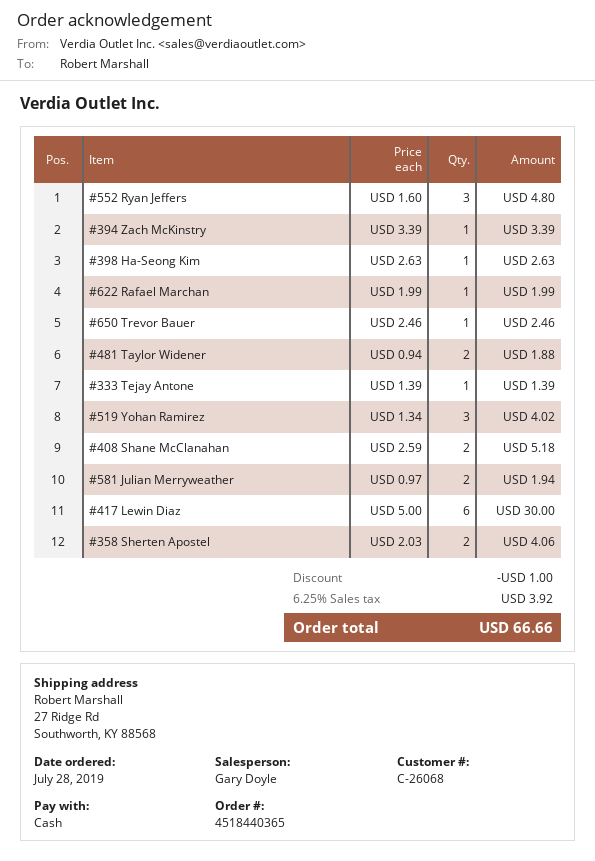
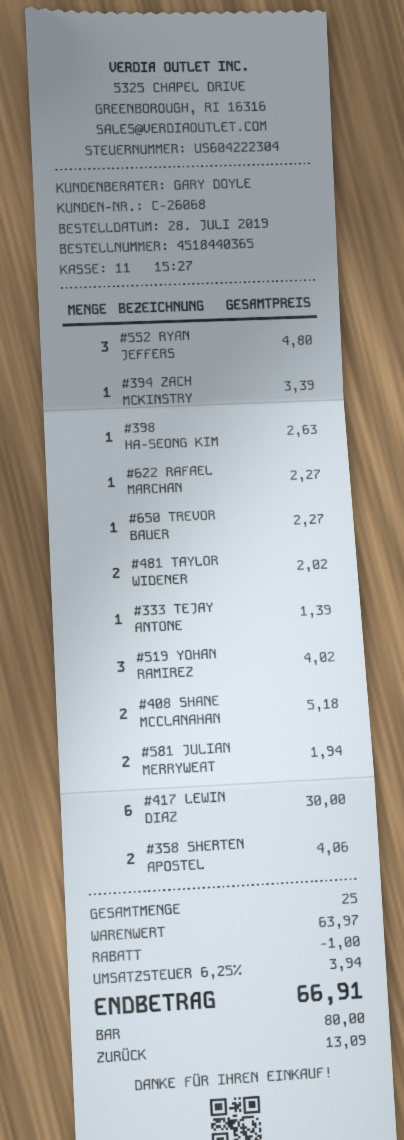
#622 Rafael Marchan: 1 for 1.99 -> 1 for 2.27
#650 Trevor Bauer: 1 for 2.46 -> 1 for 2.27
#481 Taylor Widener: 2 for 1.88 -> 2 for 2.02
tax: 6.25% = 3.92 -> 6.25% = 3.94
total: 66.66 -> 66.91

